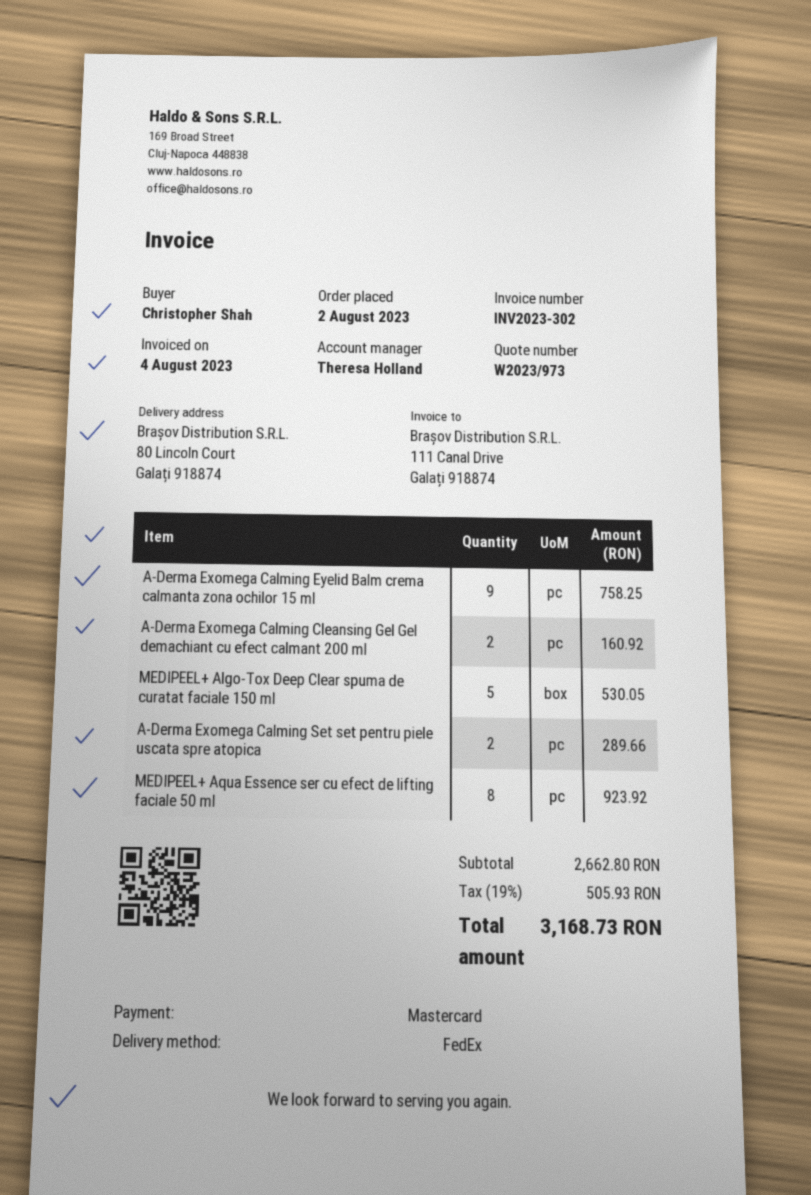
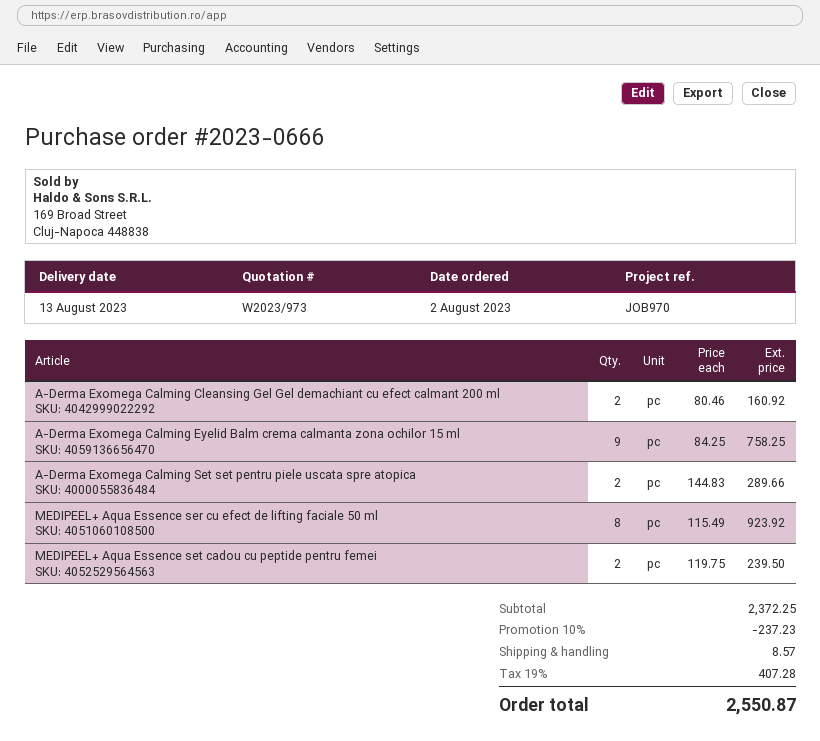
MEDIPEEL+ Algo-Tox Deep Clear spuma de curatat faciale 150 ml: 5 for 530.05 -> none
MEDIPEEL+ Aqua Essence set cadou cu peptide pentru femei: none -> 2 for 239.50
subtotal: 2662.80 -> 2372.25
discount: none -> 10% = 237.23
shipping: none -> 8.57
tax: 19% = 505.93 -> 19% = 407.28
total: 3168.73 -> 2550.87

